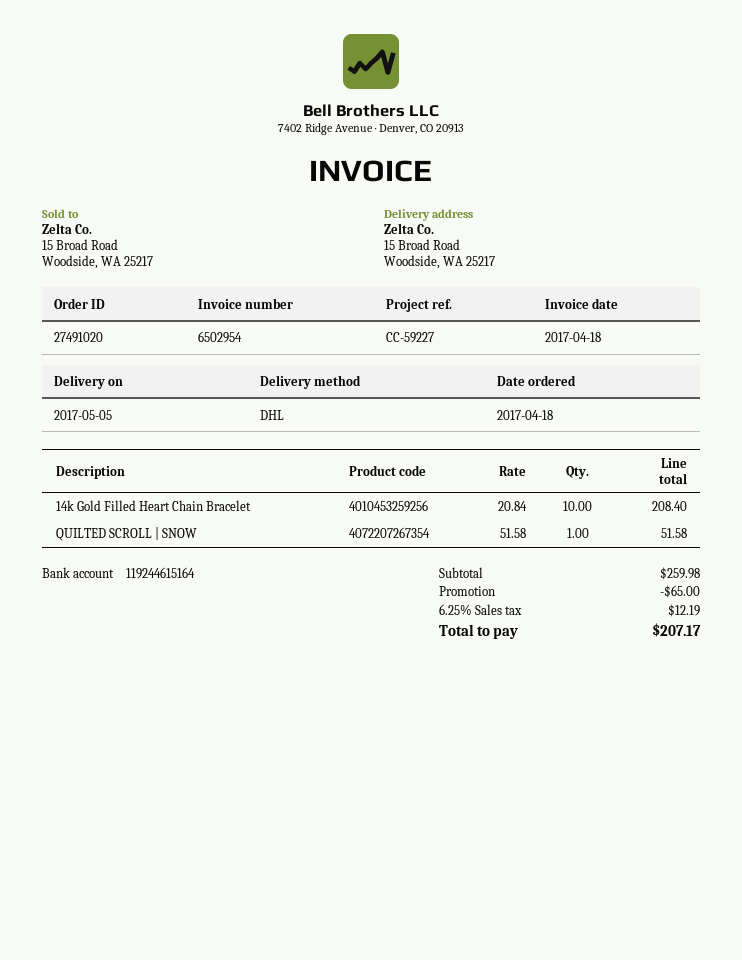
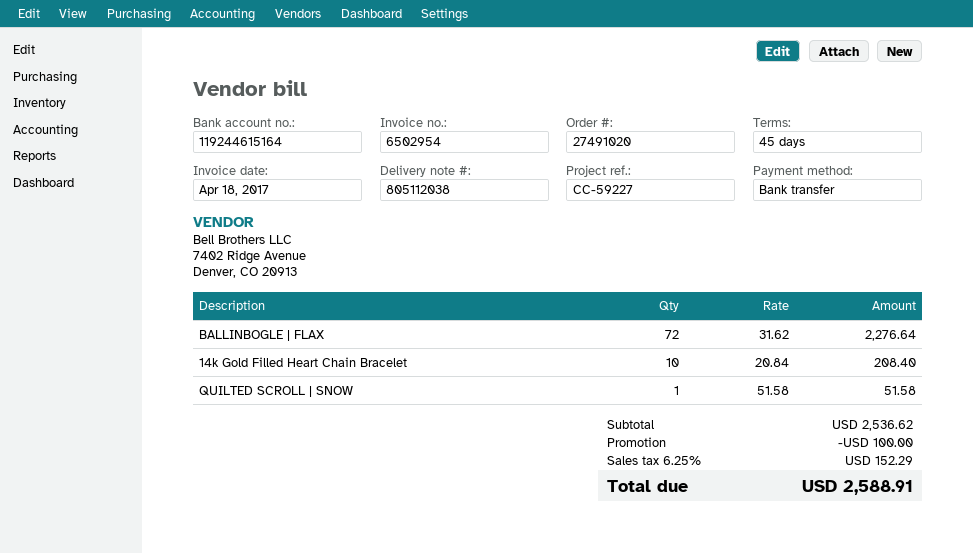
BALLINBOGLE | FLAX: none -> 72 x 31.62 = 2276.64
subtotal: 259.98 -> 2536.62
discount: 65.00 -> 100.00
tax: 6.25% = 12.19 -> 6.25% = 152.29
total: 207.17 -> 2588.91

